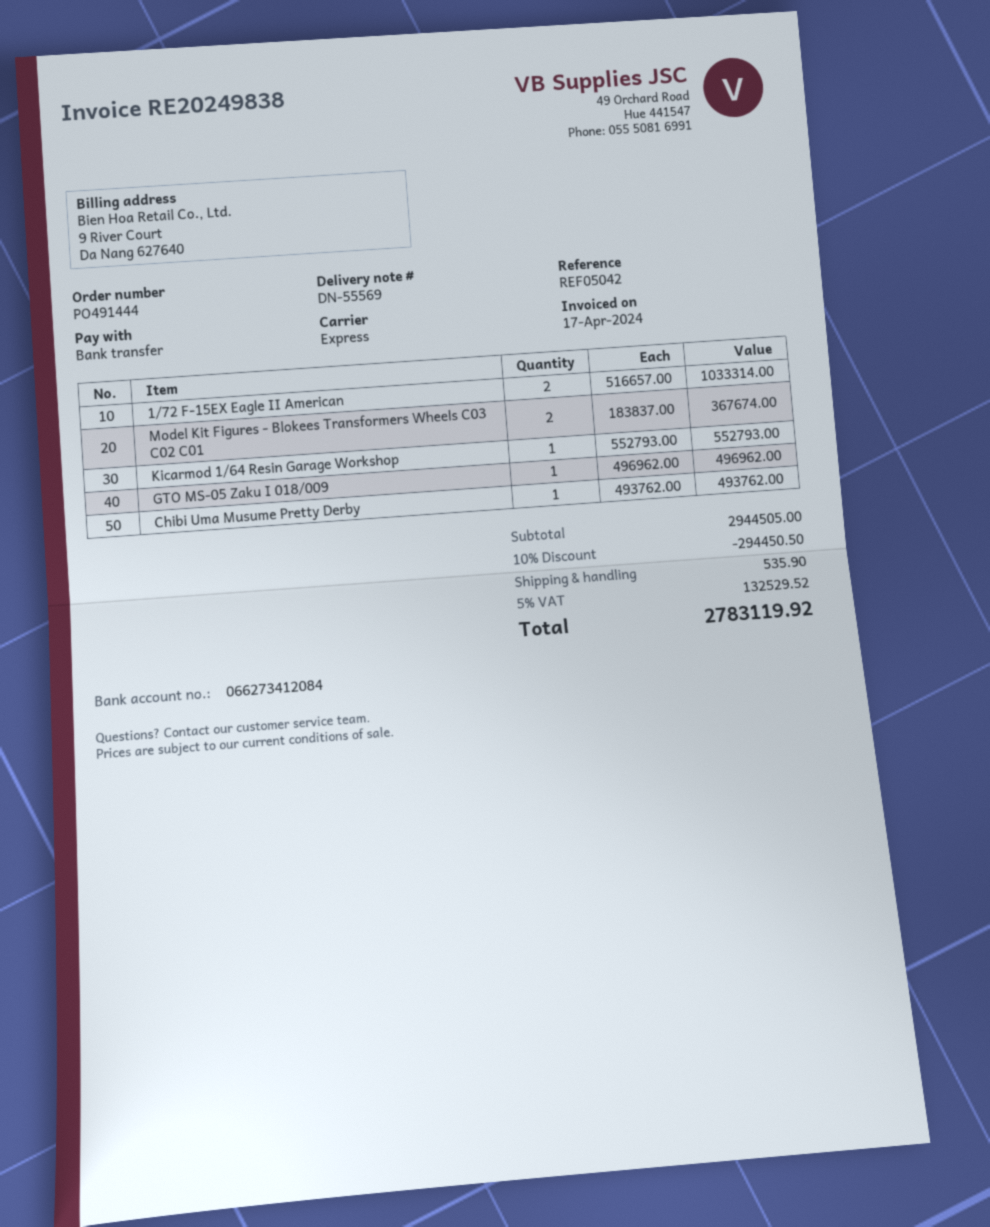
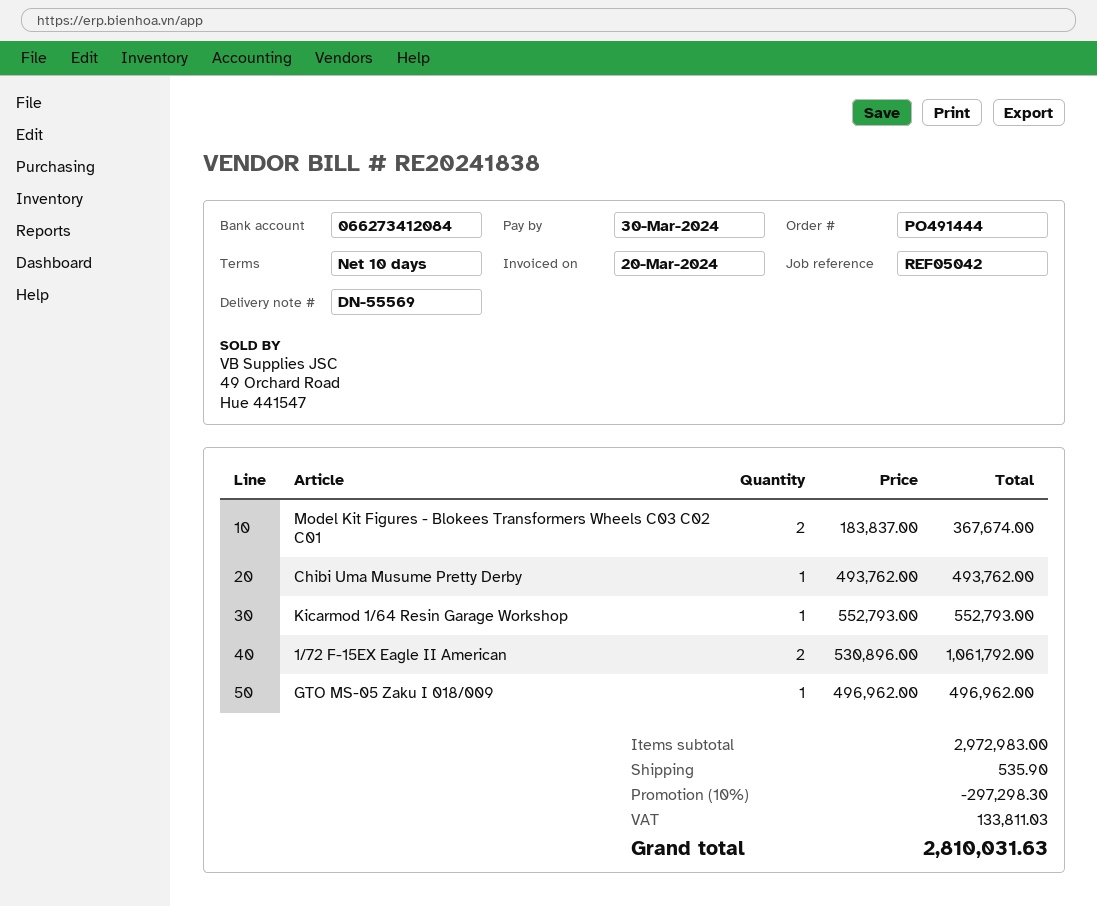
invoice number: RE20249838 -> RE20241838
invoice date: 2024-04-17 -> 2024-03-20
1/72 F-15EX Eagle II American: 2 x 516657.00 = 1033314.00 -> 2 x 530896.00 = 1061792.00
subtotal: 2944505.00 -> 2972983.00
discount: 10% = 294450.50 -> 10% = 297298.30
tax: 132529.52 -> 133811.03
total: 2783119.92 -> 2810031.63

